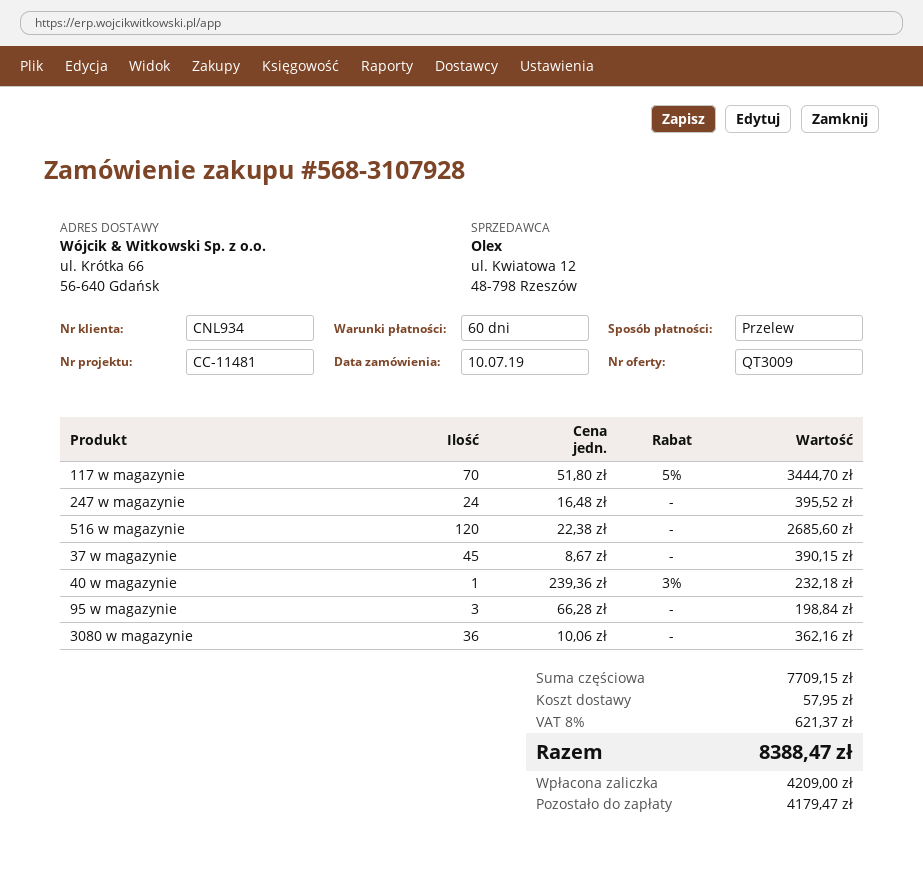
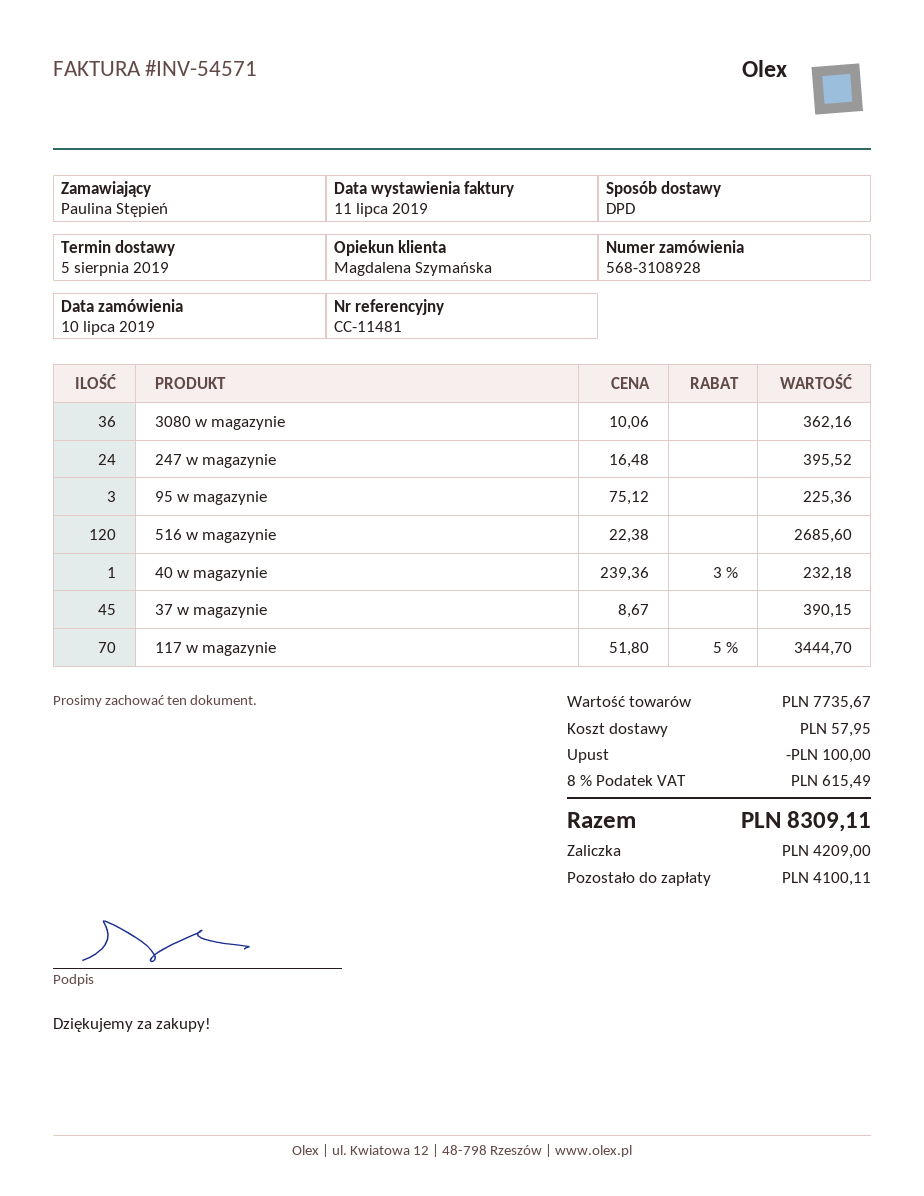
order number: 568-3107928 -> 568-3108928
95 w magazynie: 3 x 66.28 = 198.84 -> 3 x 75.12 = 225.36
subtotal: 7709.15 -> 7735.67
discount: none -> 100.00
tax: 8% = 621.37 -> 8% = 615.49
total: 8388.47 -> 8309.11
balance: 4179.47 -> 4100.11

